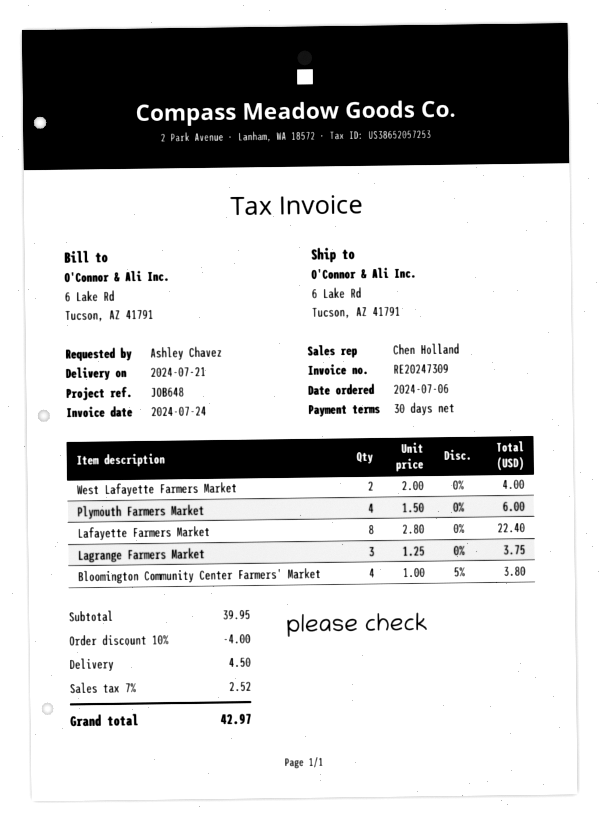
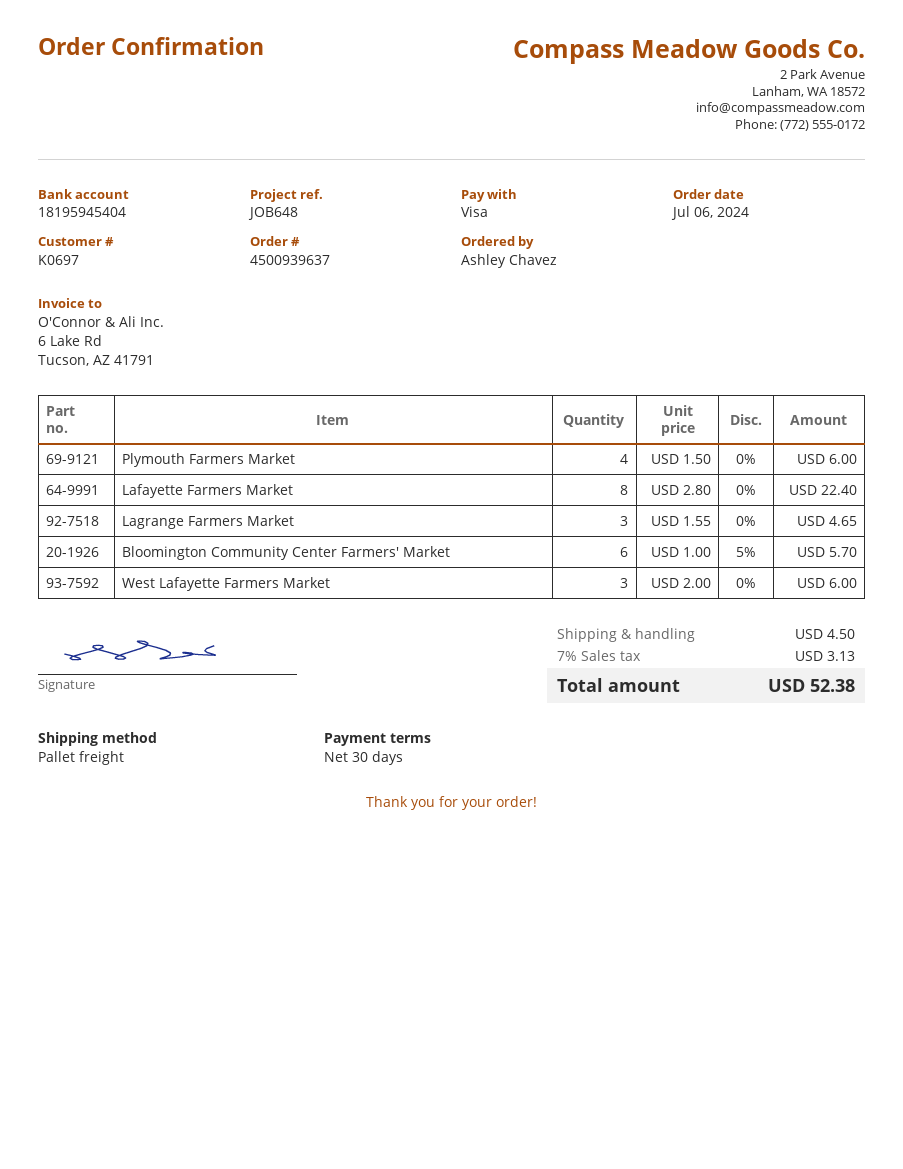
West Lafayette Farmers Market: 2 x 2.00 = 4.00 -> 3 x 2.00 = 6.00
Lagrange Farmers Market: 3 x 1.25 = 3.75 -> 3 x 1.55 = 4.65
Bloomington Community Center Farmers' Market: 4 x 1.00 - 5% = 3.80 -> 6 x 1.00 - 5% = 5.70
discount: 10% = 4.00 -> none
tax: 7% = 2.52 -> 7% = 3.13
total: 42.97 -> 52.38

